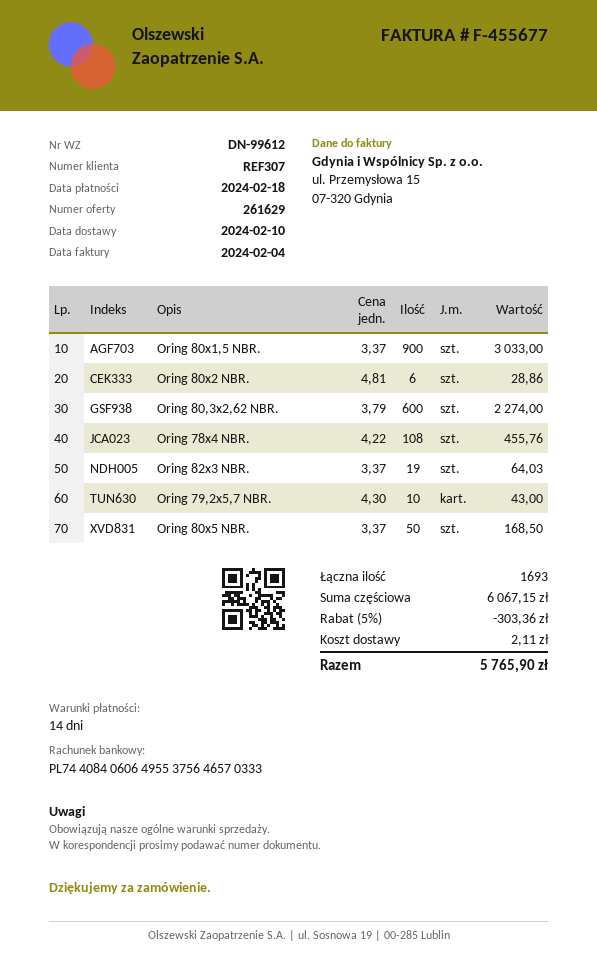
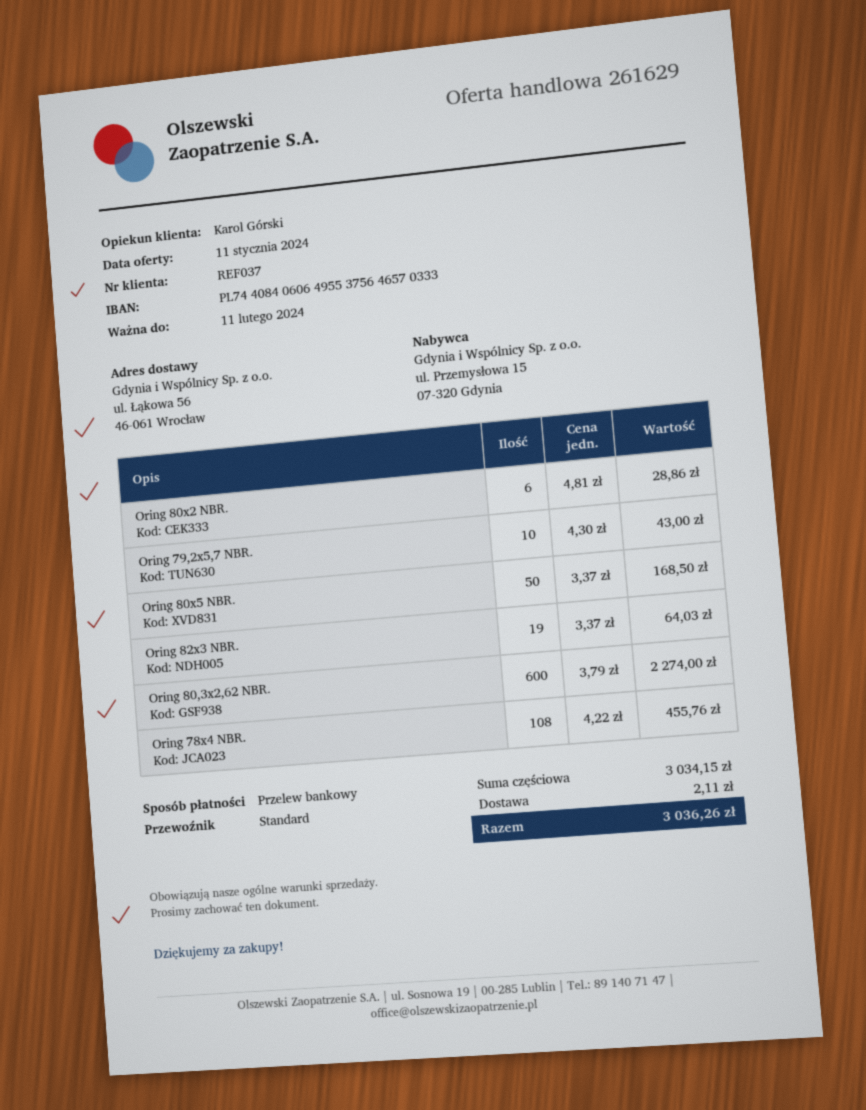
customer number: REF307 -> REF037
Oring 80x1,5 NBR.: 900 x 3.37 = 3033.00 -> none
subtotal: 6067.15 -> 3034.15
discount: 5% = 303.36 -> none
total: 5765.90 -> 3036.26

